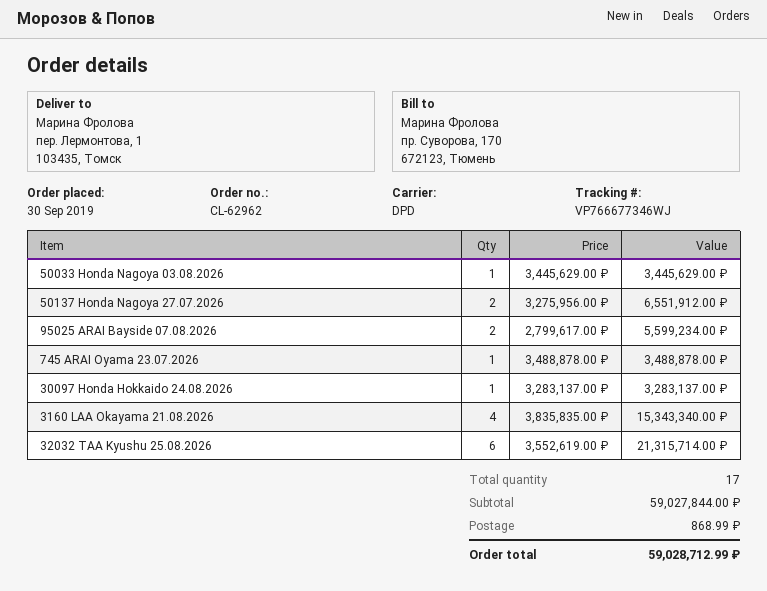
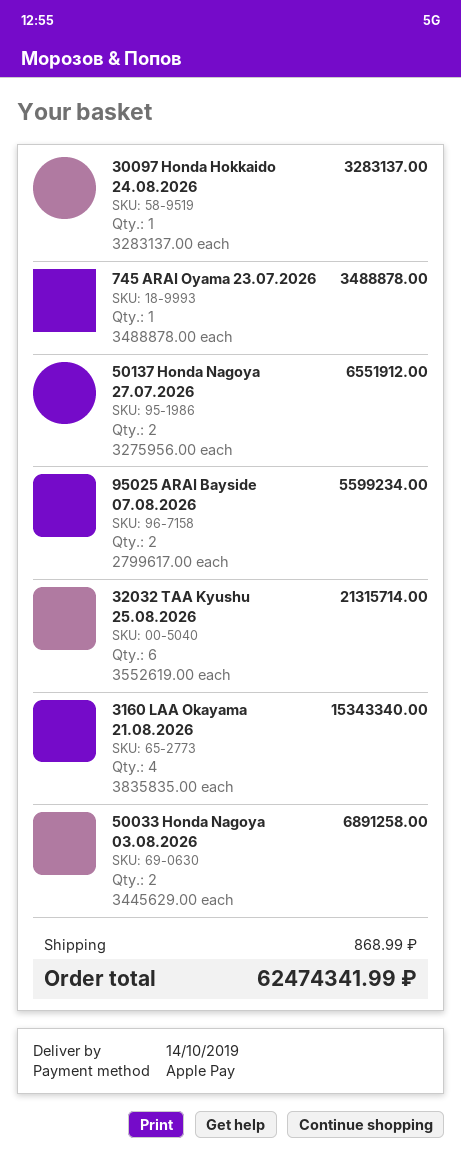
50033 Honda Nagoya 03.08.2026: 1 x 3445629.00 = 3445629.00 -> 2 x 3445629.00 = 6891258.00
total: 59028712.99 -> 62474341.99

